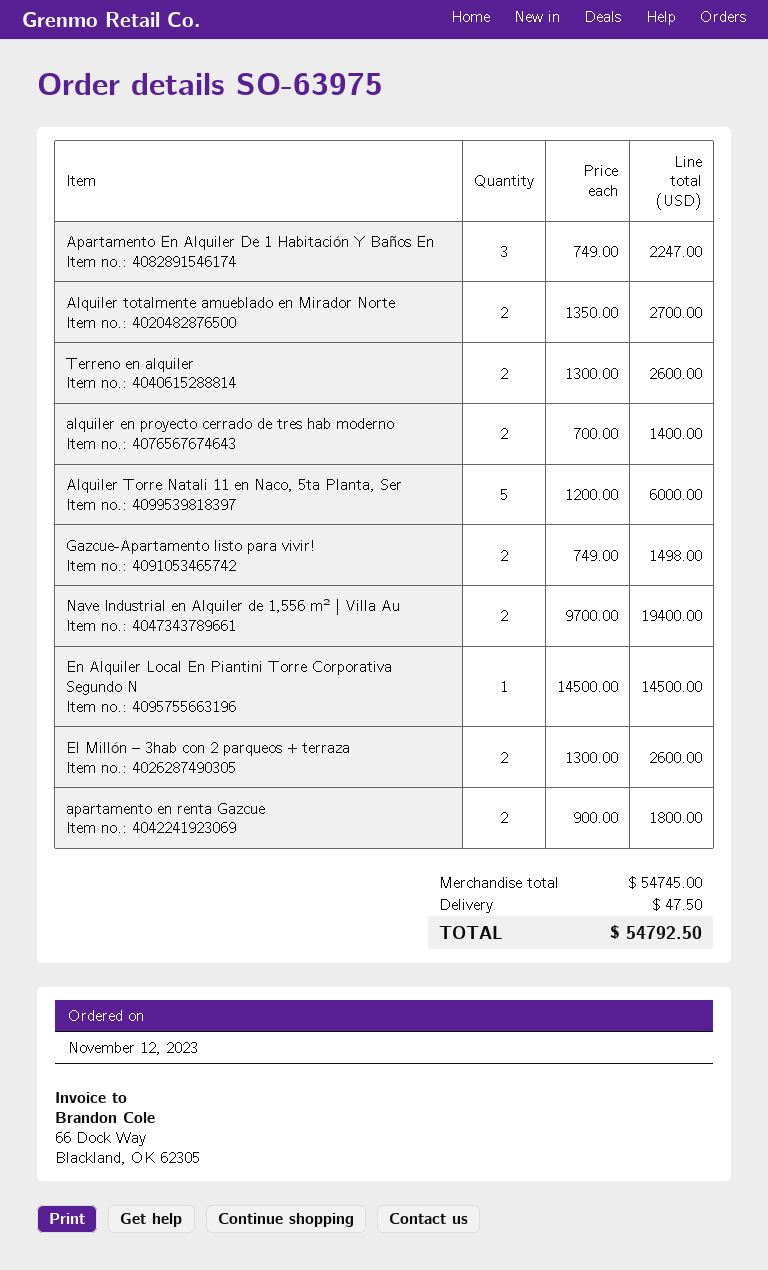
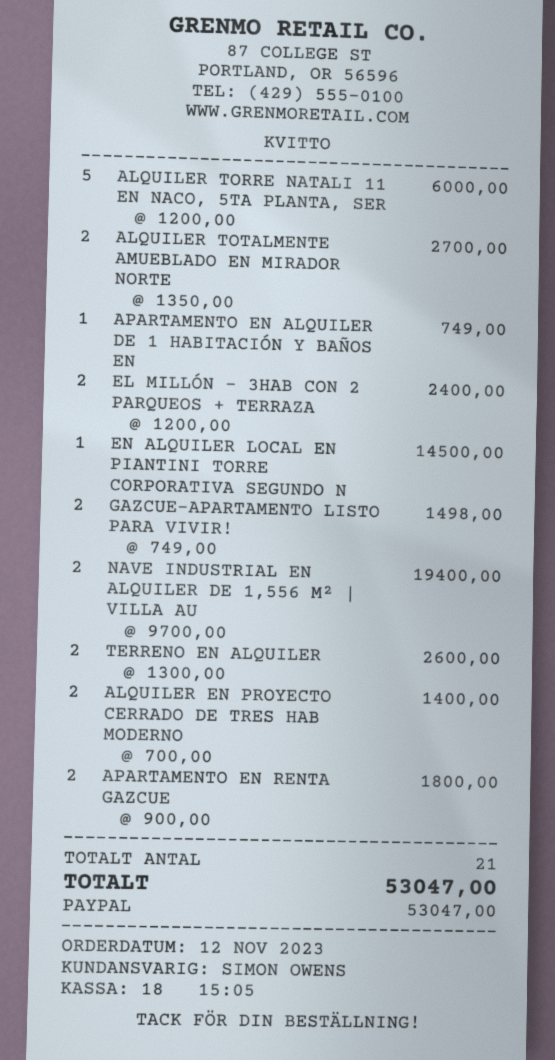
Apartamento En Alquiler De 1 Habitación Y Baños En: 3 x 749.00 = 2247.00 -> 1 x 749.00 = 749.00
El Millón – 3hab con 2 parqueos + terraza: 2 x 1300.00 = 2600.00 -> 2 x 1200.00 = 2400.00
shipping: 47.50 -> none
total: 54792.50 -> 53047.00

